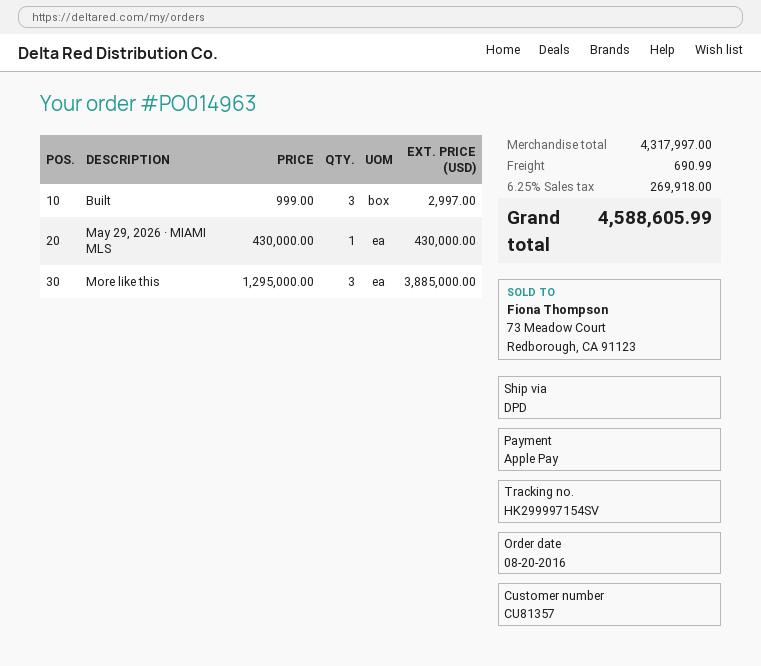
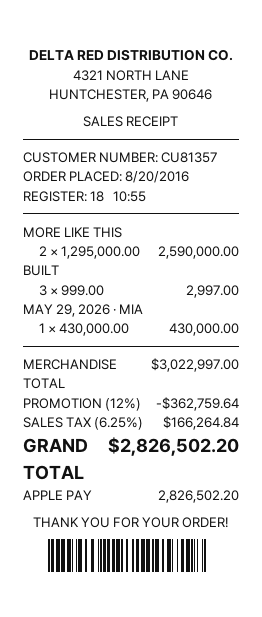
More like this: 3 x 1295000.00 = 3885000.00 -> 2 x 1295000.00 = 2590000.00
subtotal: 4317997.00 -> 3022997.00
discount: none -> 12% = 362759.64
shipping: 690.99 -> none
tax: 6.25% = 269918.00 -> 6.25% = 166264.84
total: 4588605.99 -> 2826502.20

